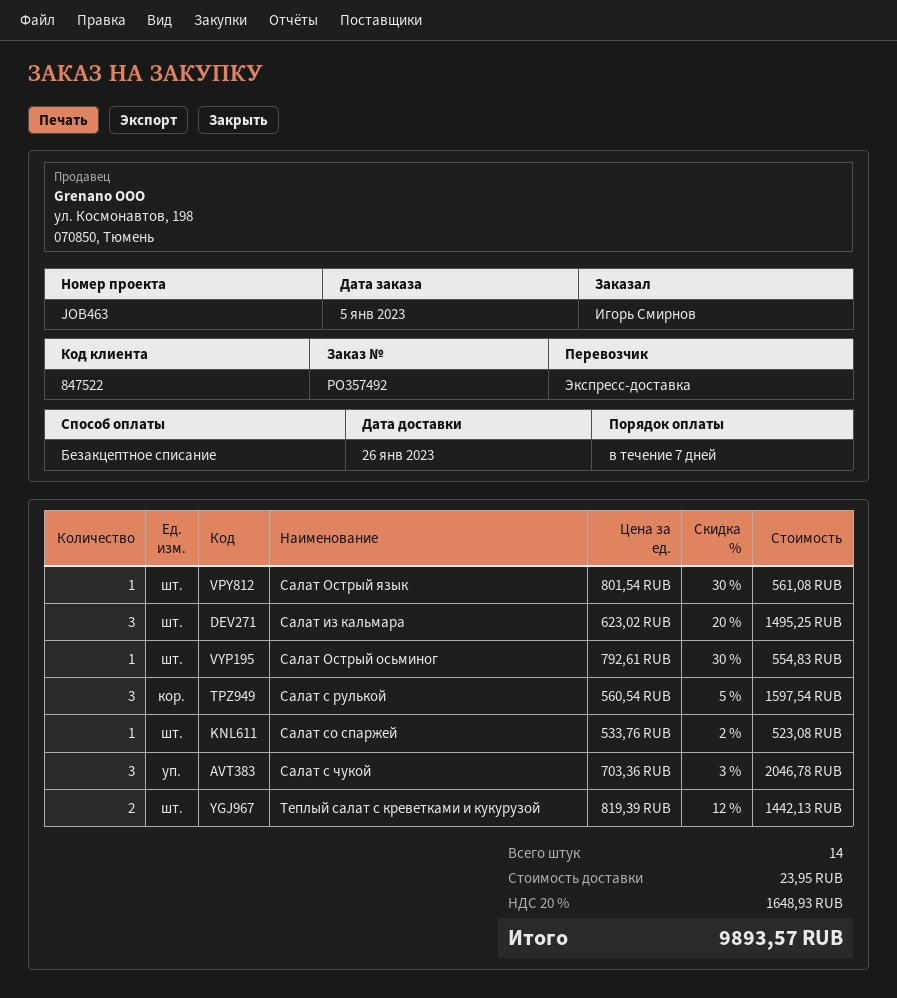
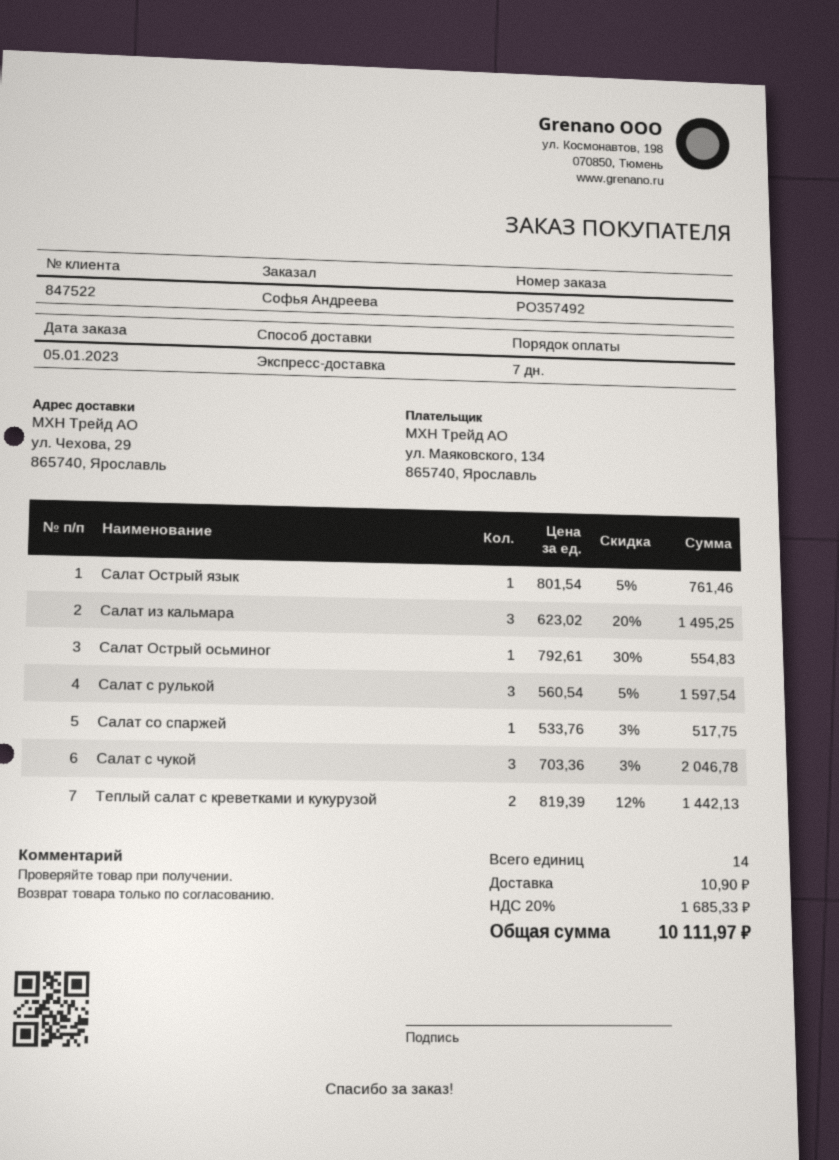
ordered by: Игорь Смирнов -> Софья Андреева
Салат Острый язык: 1 x 801.54 - 30% = 561.08 -> 1 x 801.54 - 5% = 761.46
Салат со спаржей: 1 x 533.76 - 2% = 523.08 -> 1 x 533.76 - 3% = 517.75
shipping: 23.95 -> 10.90
tax: 20% = 1648.93 -> 20% = 1685.33
total: 9893.57 -> 10111.97

